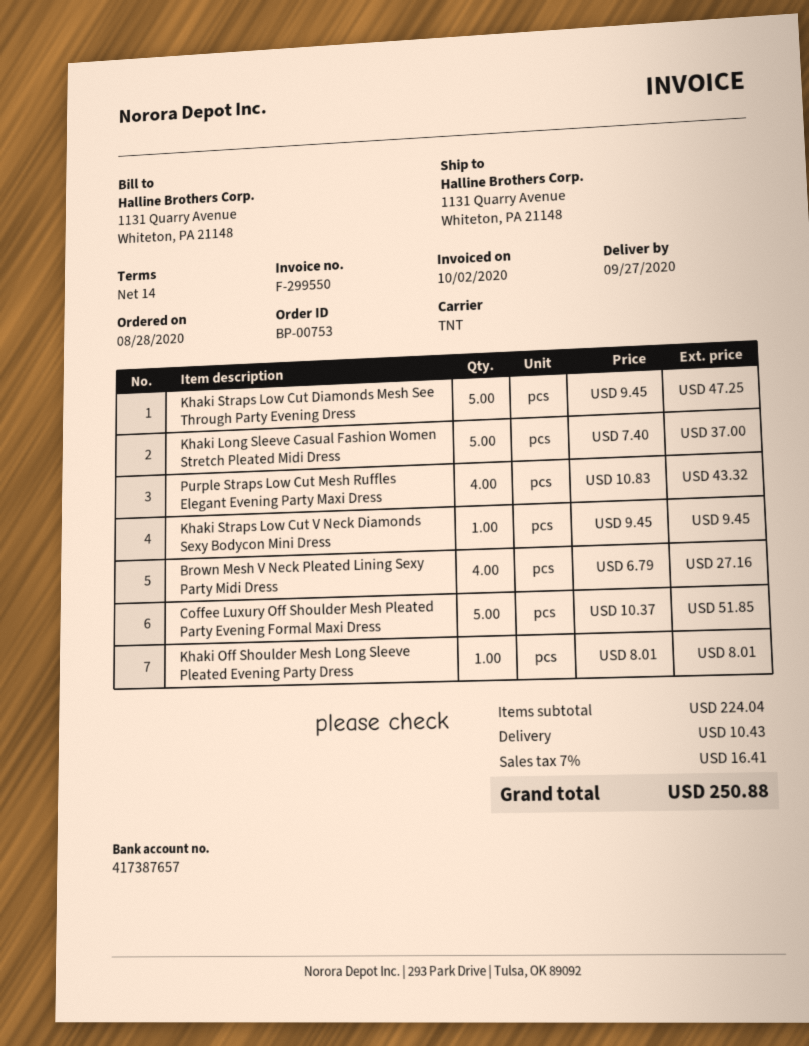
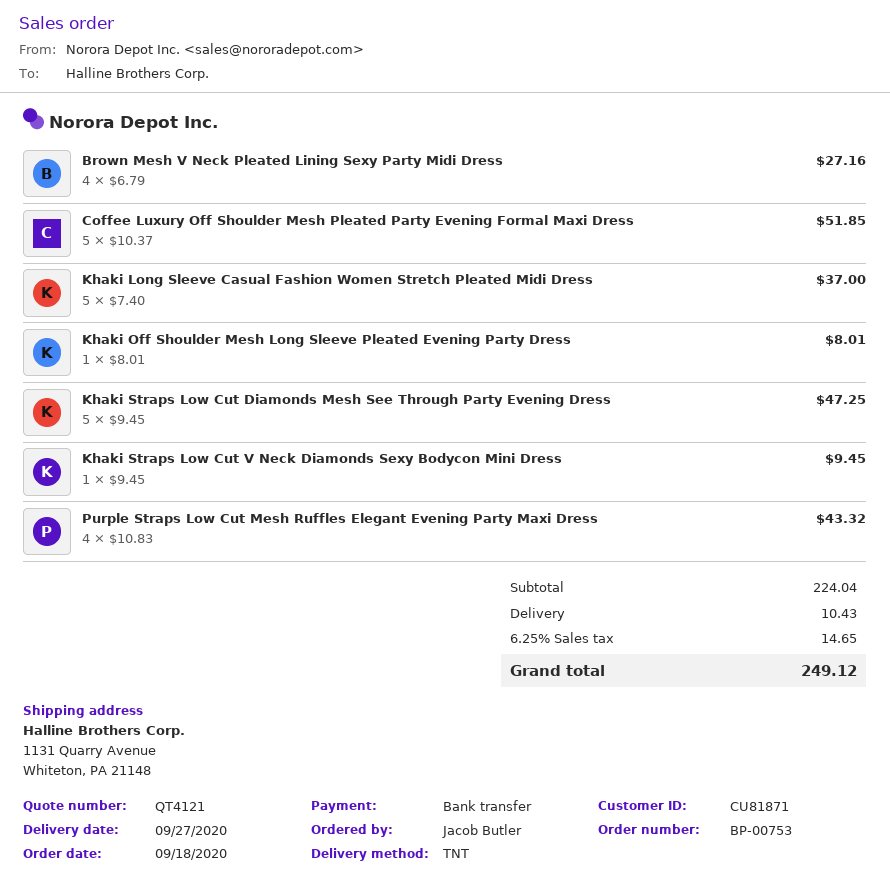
order date: 2020-08-28 -> 2020-09-18
tax: 7% = 16.41 -> 6.25% = 14.65
total: 250.88 -> 249.12

